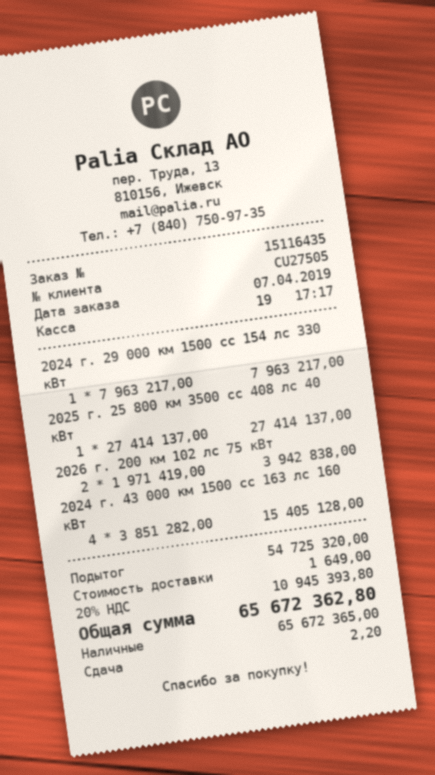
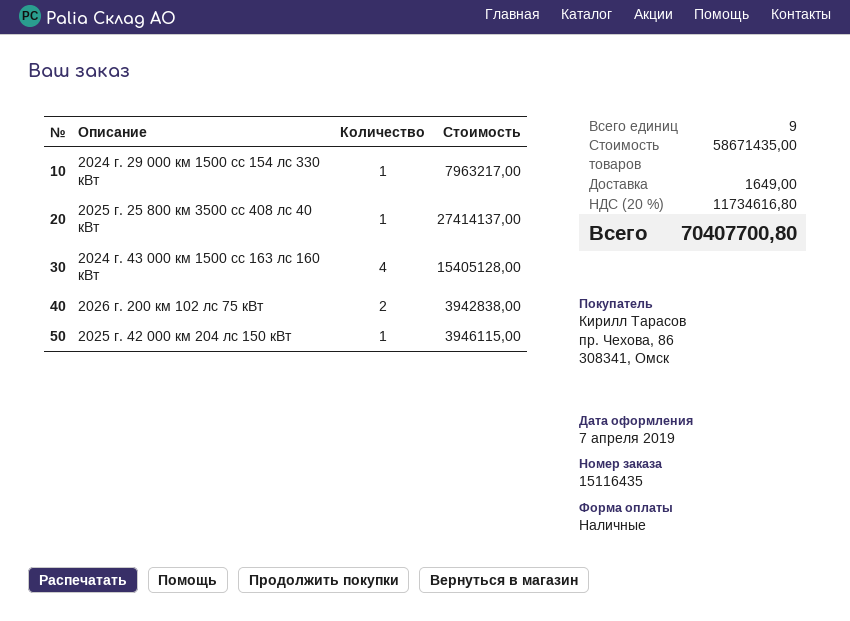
2025 г. 42 000 км 204 лс 150 кВт: none -> 1 for 3946115.00
subtotal: 54725320.00 -> 58671435.00
tax: 20% = 10945393.80 -> 20% = 11734616.80
total: 65672362.80 -> 70407700.80

